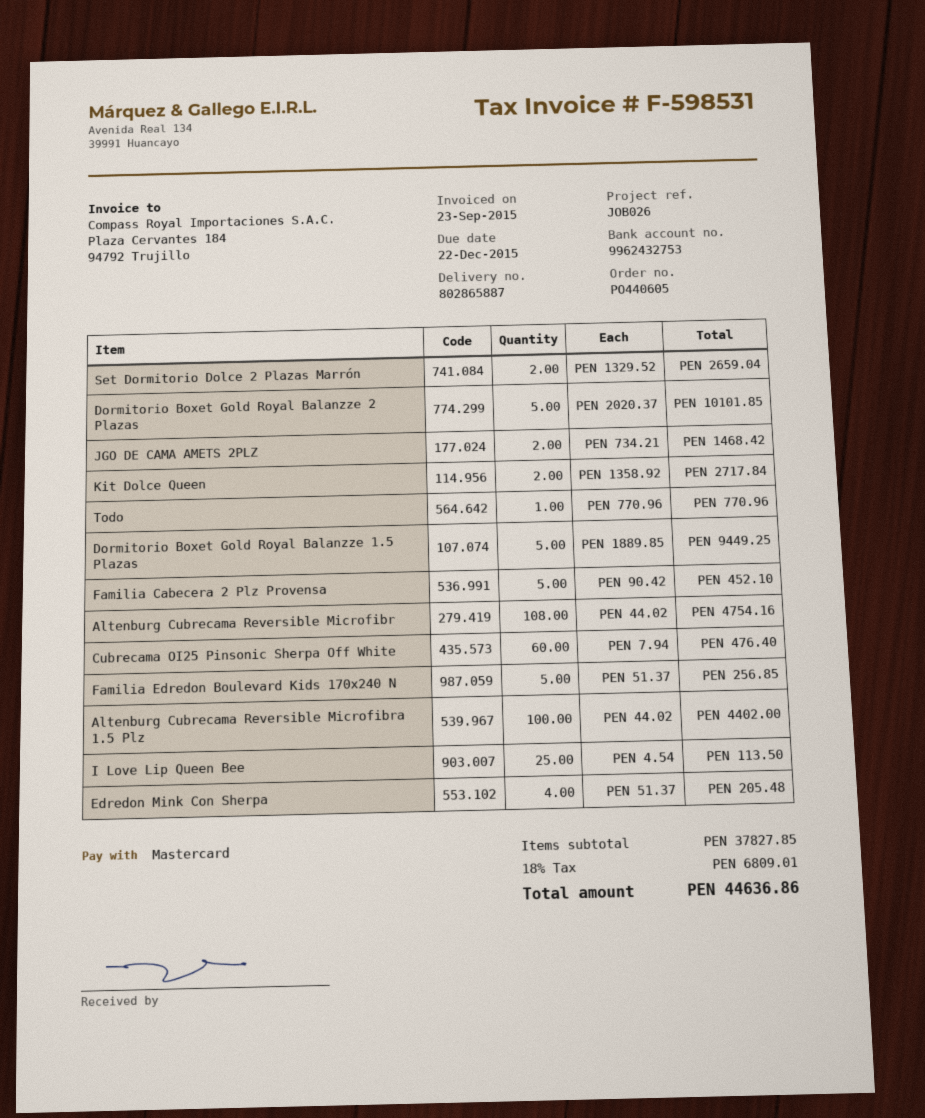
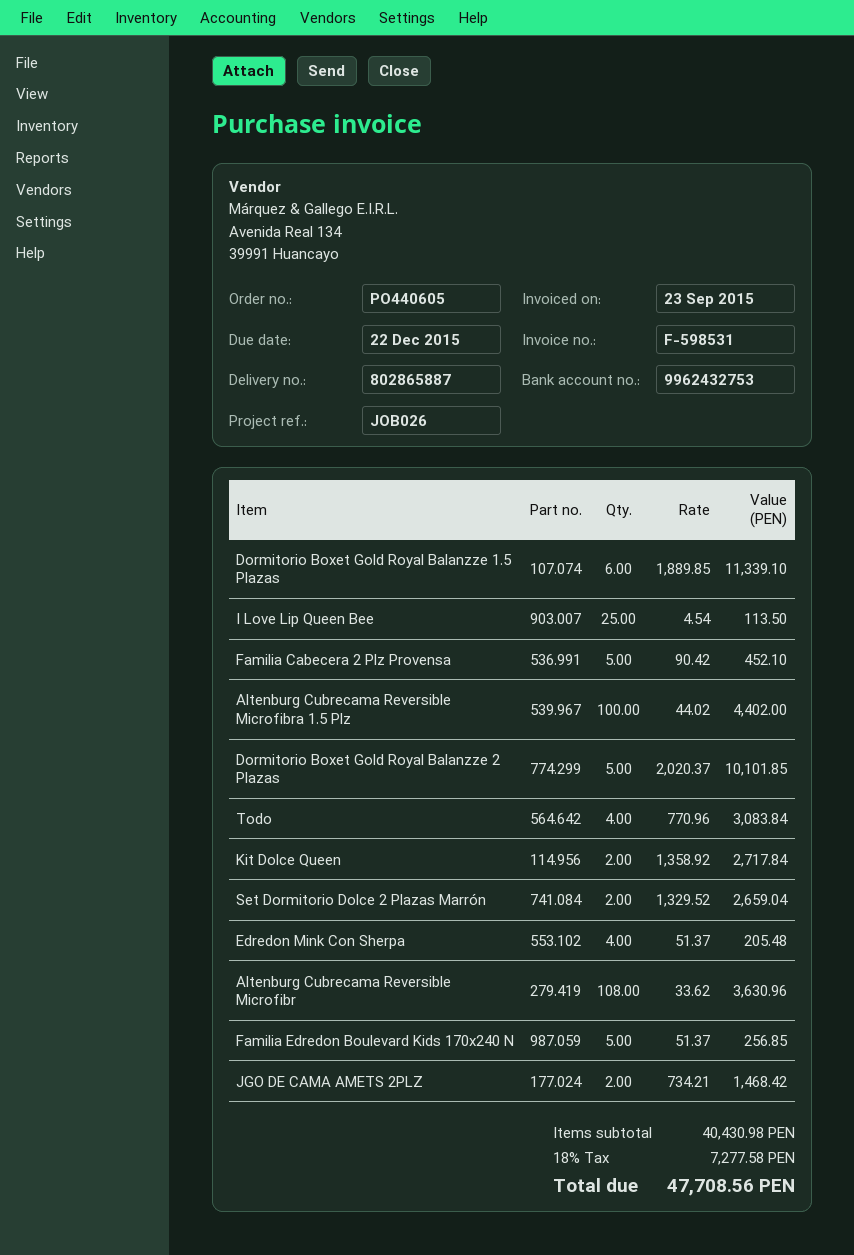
Todo: 1 x 770.96 = 770.96 -> 4 x 770.96 = 3083.84
Dormitorio Boxet Gold Royal Balanzze 1.5 Plazas: 5 x 1889.85 = 9449.25 -> 6 x 1889.85 = 11339.10
Altenburg Cubrecama Reversible Microfibr: 108 x 44.02 = 4754.16 -> 108 x 33.62 = 3630.96
Cubrecama OI25 Pinsonic Sherpa Off White: 60 x 7.94 = 476.40 -> none
subtotal: 37827.85 -> 40430.98
tax: 18% = 6809.01 -> 18% = 7277.58
total: 44636.86 -> 47708.56

